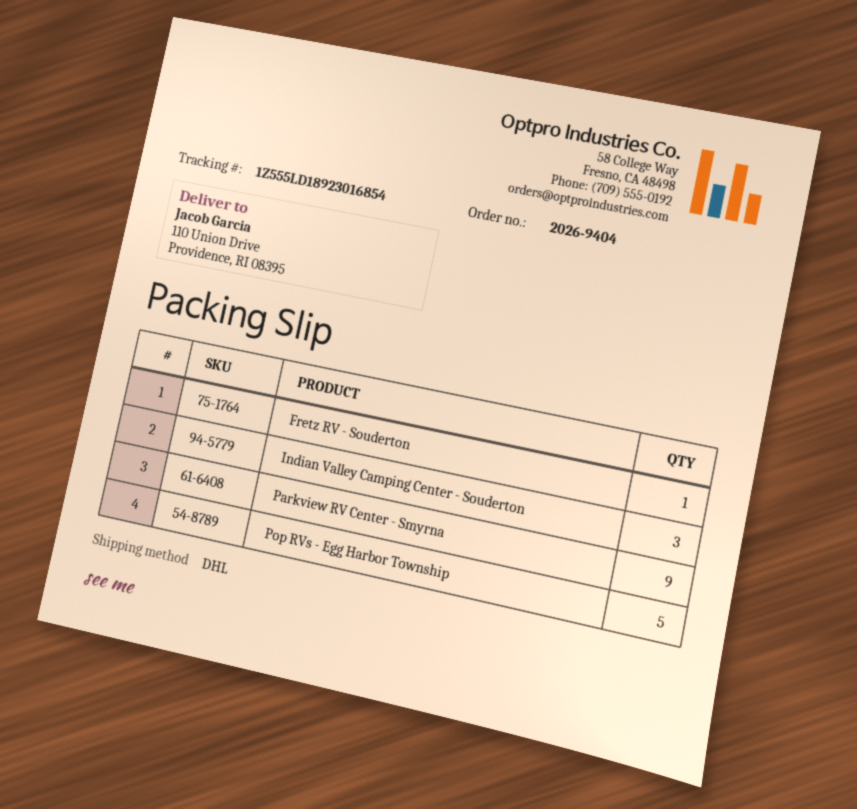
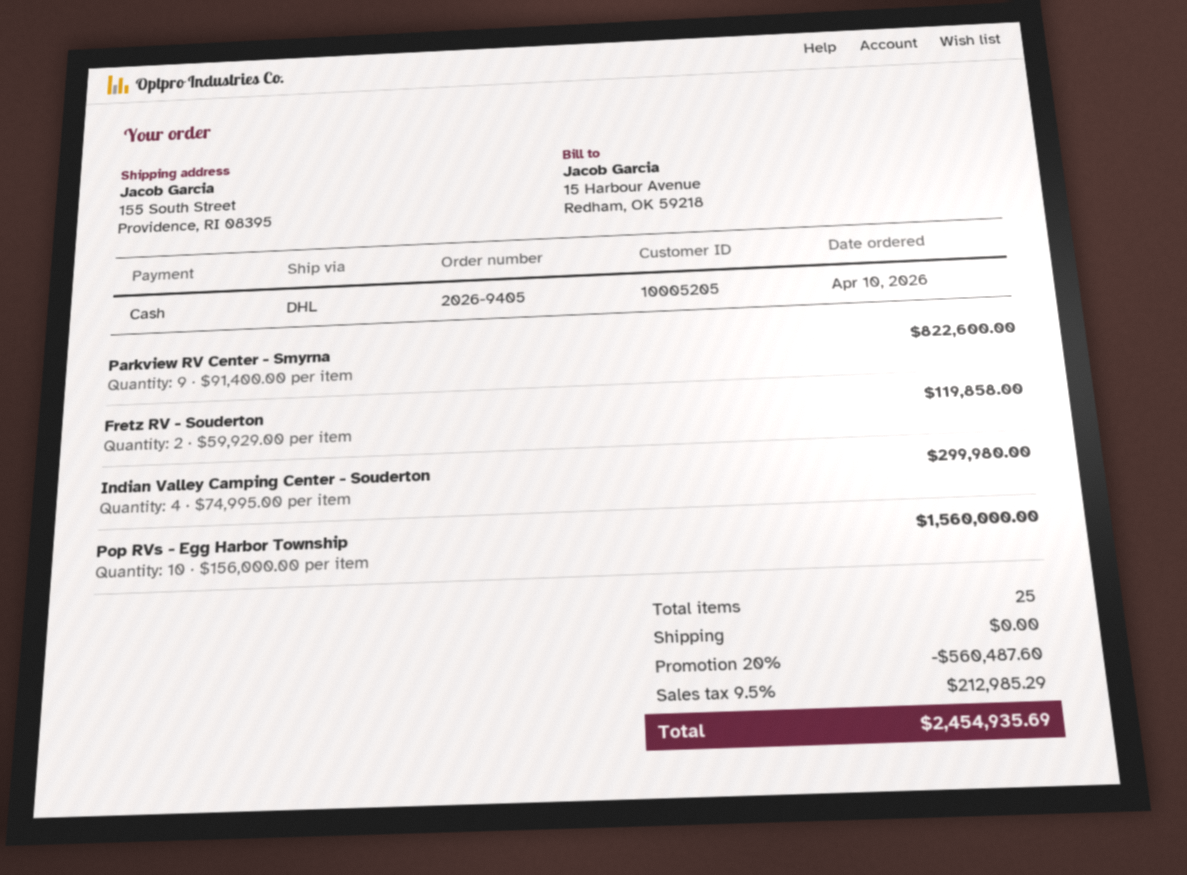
order number: 2026-9404 -> 2026-9405
ship to: 110 Union Drive, Providence, RI 08395 -> 155 South Street, Providence, RI 08395
Fretz RV - Souderton: 1 -> 2
Indian Valley Camping Center - Souderton: 3 -> 4
Pop RVs - Egg Harbor Township: 5 -> 10

